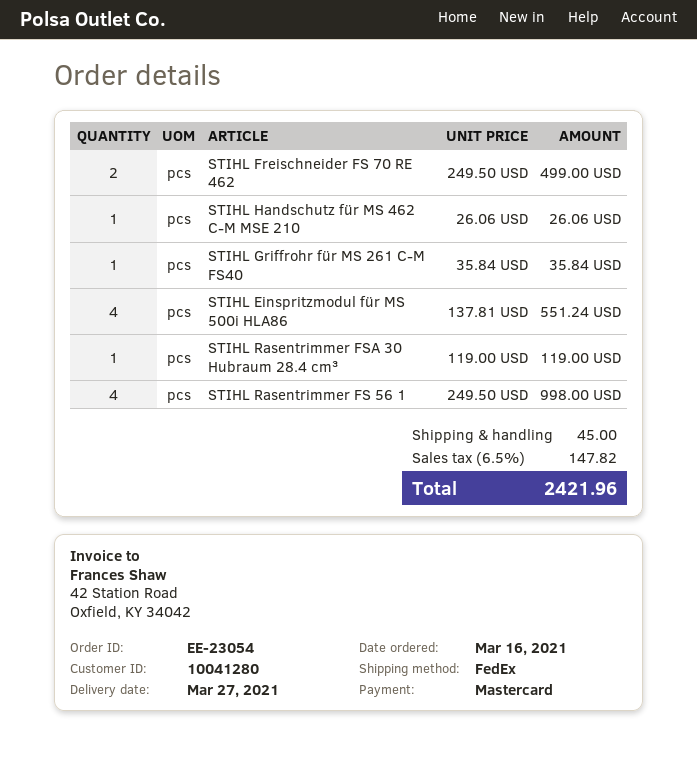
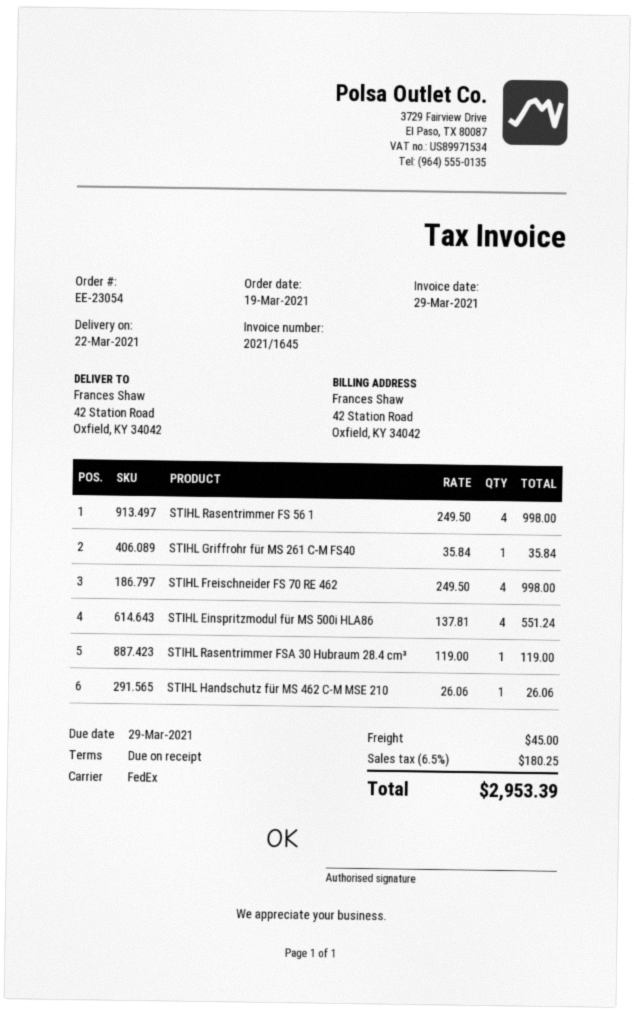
order date: 2021-03-16 -> 2021-03-19
delivery date: 2021-03-27 -> 2021-03-22
STIHL Freischneider FS 70 RE 462: 2 x 249.50 = 499.00 -> 4 x 249.50 = 998.00
tax: 6.5% = 147.82 -> 6.5% = 180.25
total: 2421.96 -> 2953.39

